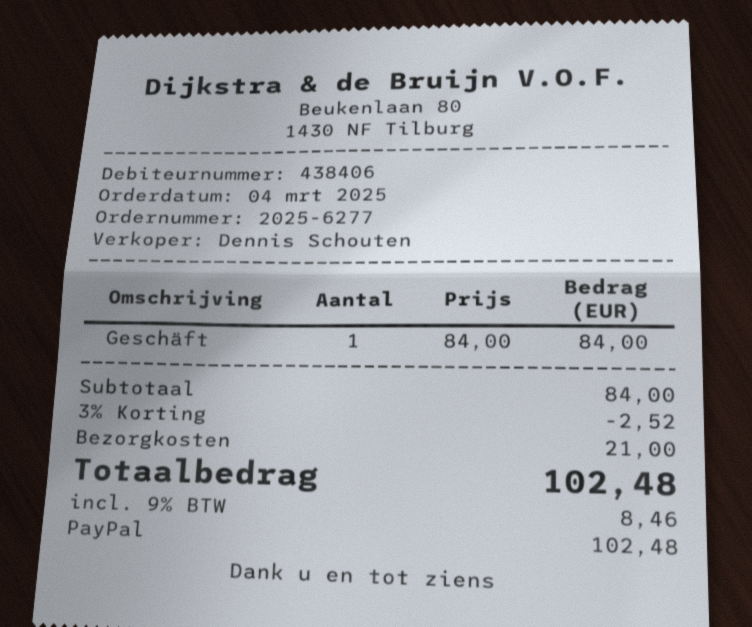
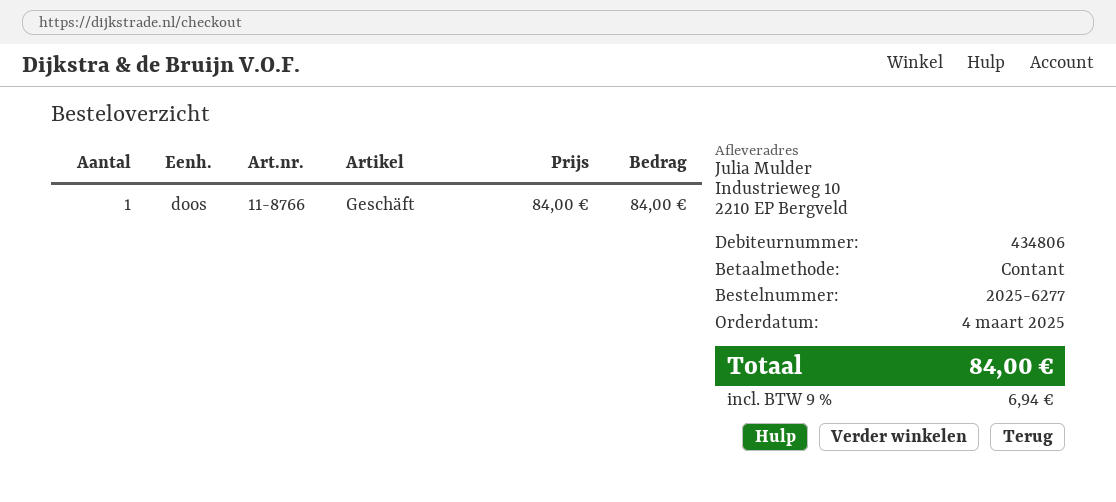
customer number: 438406 -> 434806
payment method: PayPal -> cash
discount: 3% = 2.52 -> none
shipping: 21.00 -> none
tax: 9% = 8.46 -> 9% = 6.94
total: 102.48 -> 84.00

